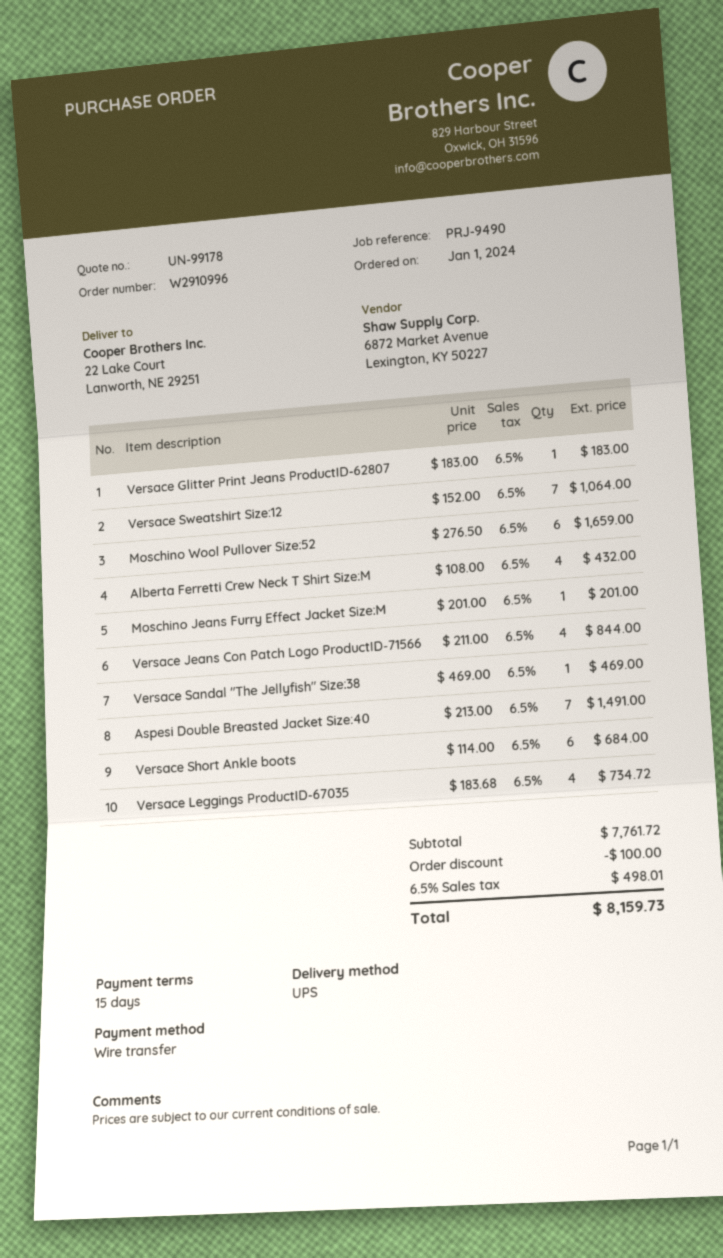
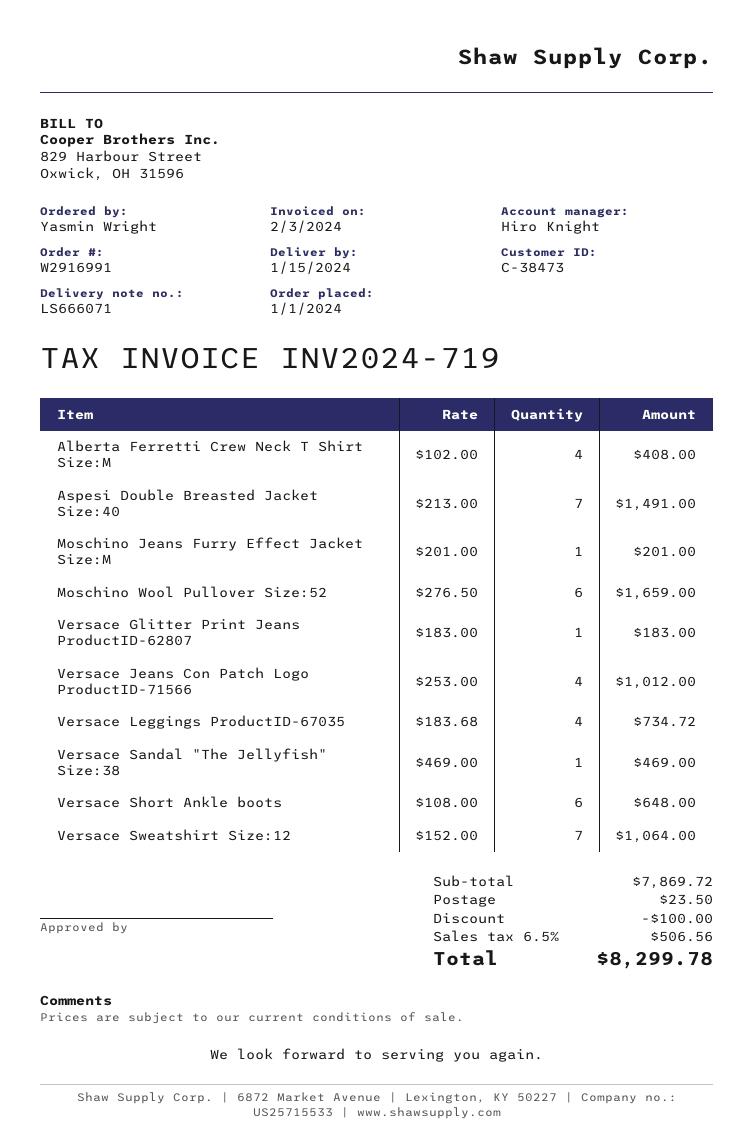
order number: W2910996 -> W2916991
Alberta Ferretti Crew Neck T Shirt Size:M: 4 x 108.00 = 432.00 -> 4 x 102.00 = 408.00
Versace Jeans Con Patch Logo ProductID-71566: 4 x 211.00 = 844.00 -> 4 x 253.00 = 1012.00
Versace Short Ankle boots: 6 x 114.00 = 684.00 -> 6 x 108.00 = 648.00
subtotal: 7761.72 -> 7869.72
shipping: none -> 23.50
tax: 6.5% = 498.01 -> 6.5% = 506.56
total: 8159.73 -> 8299.78

